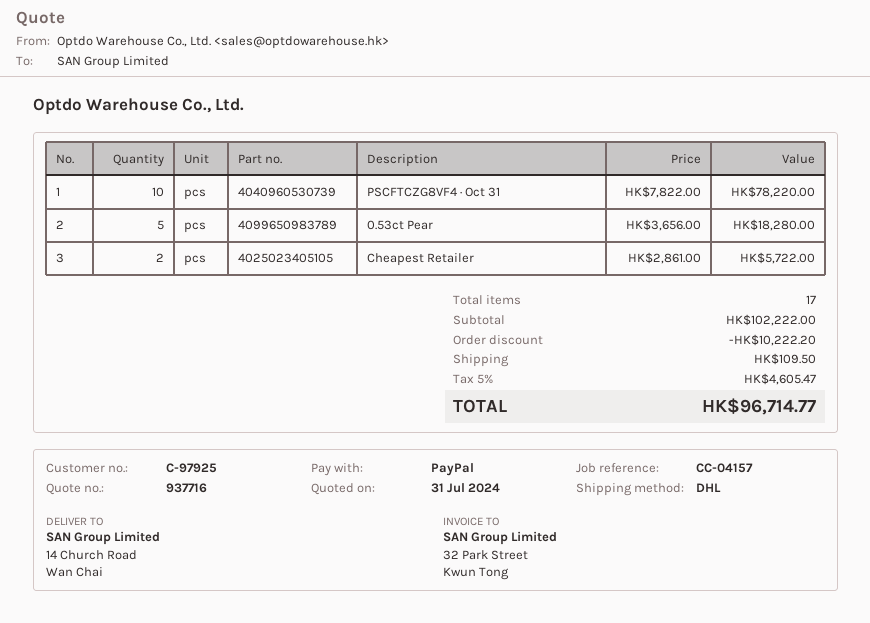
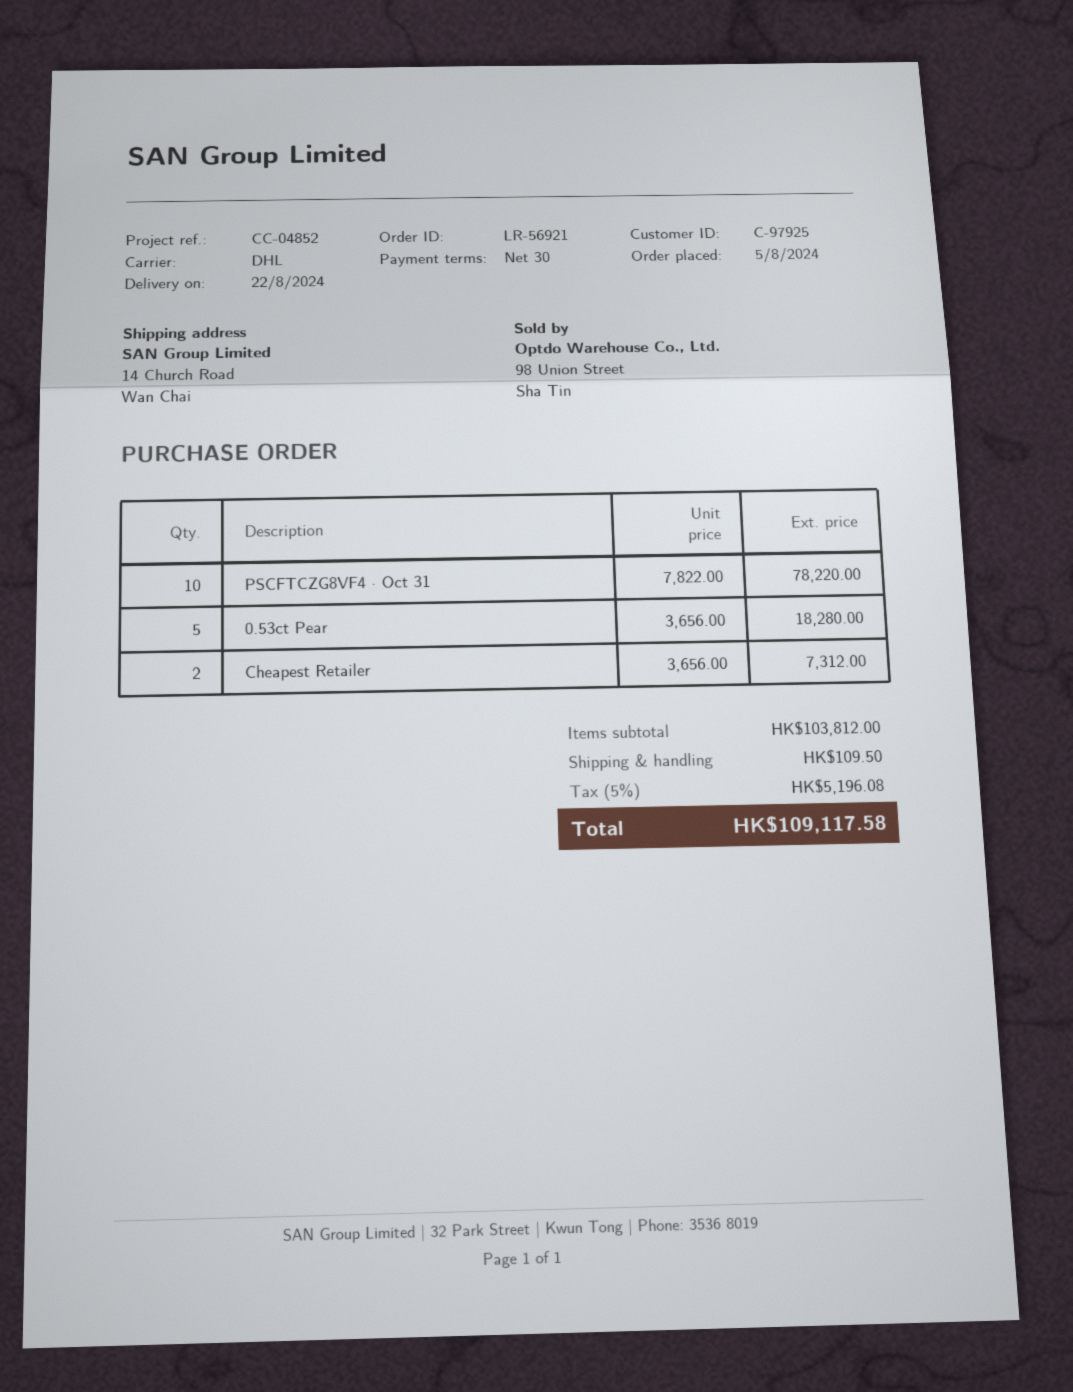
reference: CC-04157 -> CC-04852
Cheapest Retailer: 2 x 2861.00 = 5722.00 -> 2 x 3656.00 = 7312.00
subtotal: 102222.00 -> 103812.00
discount: 10222.20 -> none
tax: 5% = 4605.47 -> 5% = 5196.08
total: 96714.77 -> 109117.58

